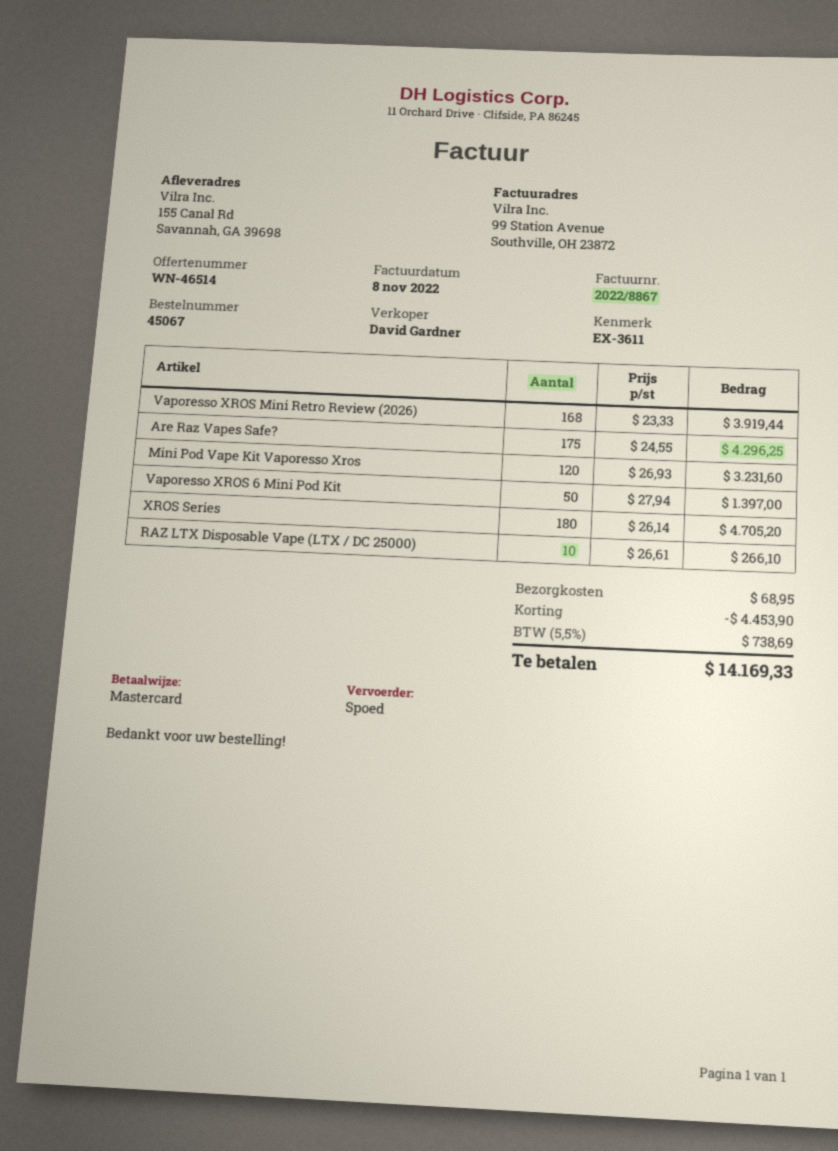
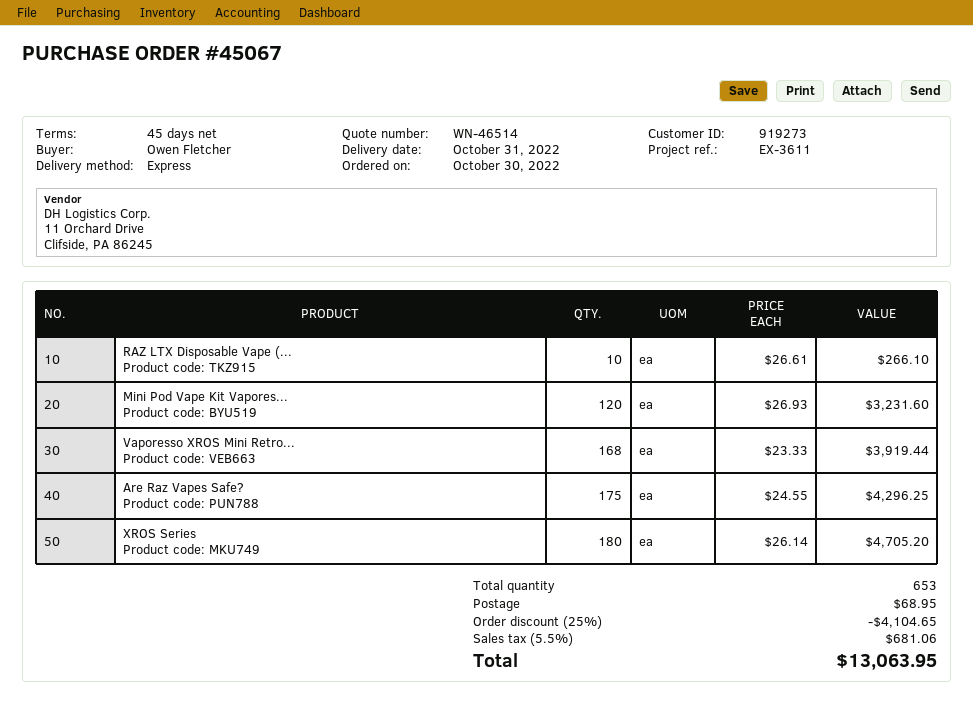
Vaporesso XROS 6 Mini Pod Kit: 50 x 27.94 = 1397.00 -> none
discount: 4453.90 -> 4104.65
tax: 5.5% = 738.69 -> 5.5% = 681.06
total: 14169.33 -> 13063.95

